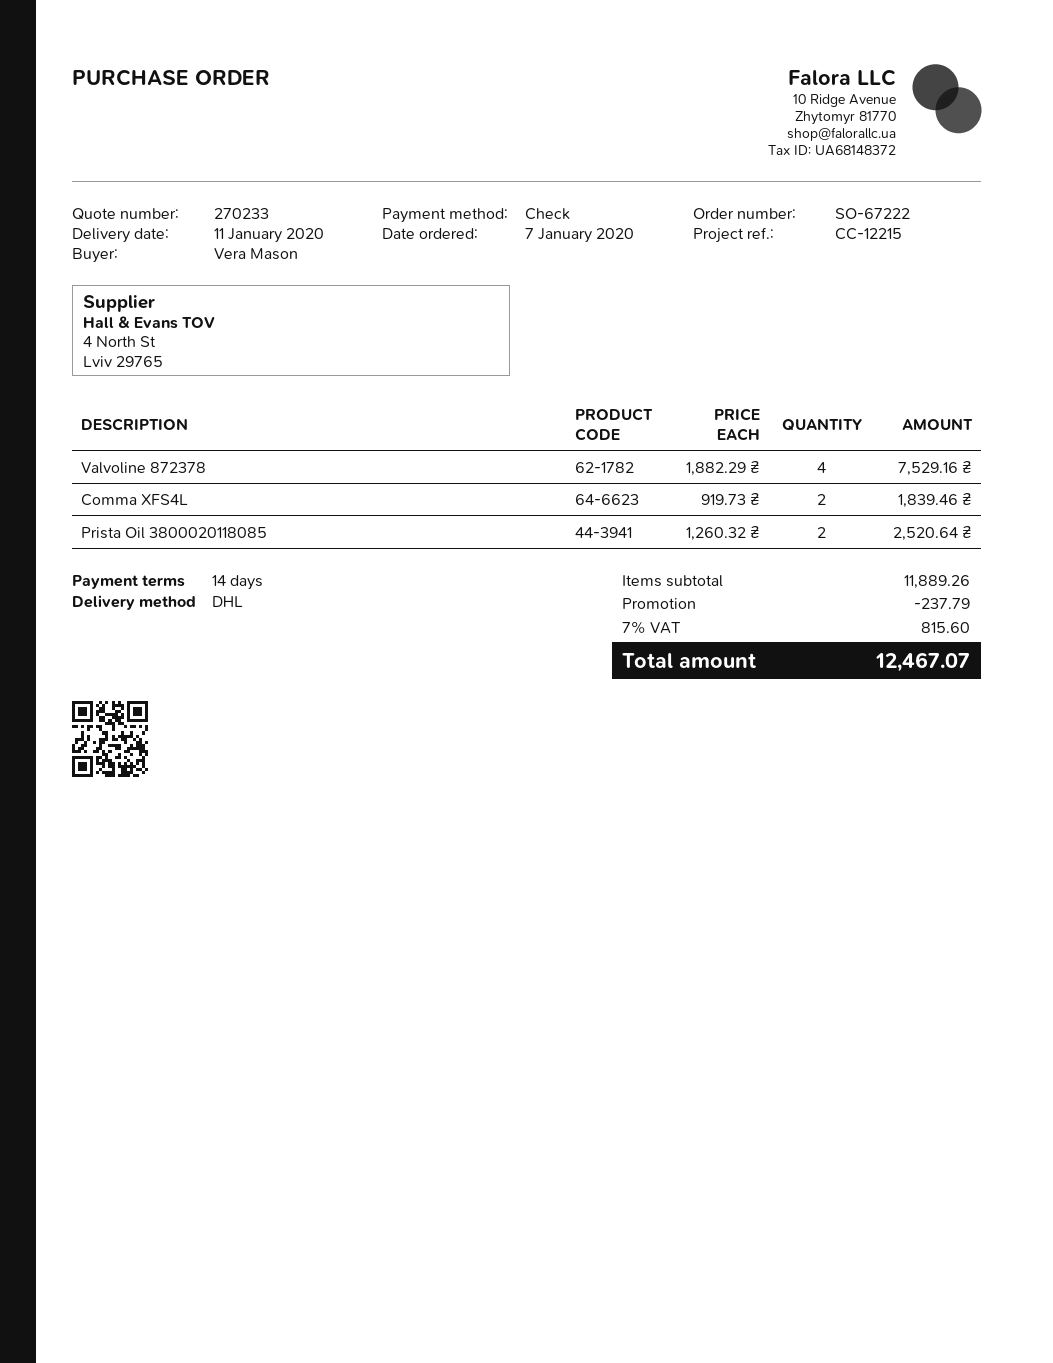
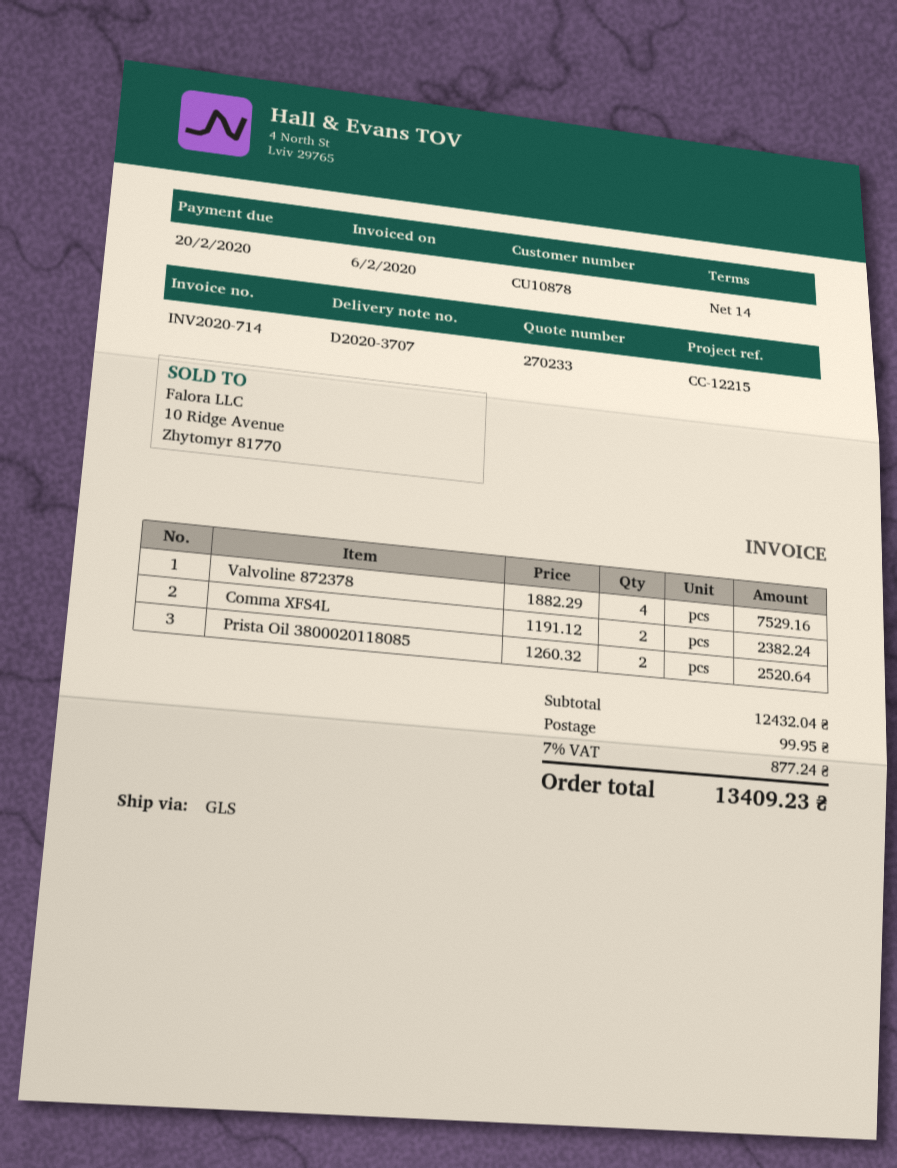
shipping method: DHL -> GLS
Comma XFS4L: 2 x 919.73 = 1839.46 -> 2 x 1191.12 = 2382.24
subtotal: 11889.26 -> 12432.04
discount: 237.79 -> none
shipping: none -> 99.95
tax: 7% = 815.60 -> 7% = 877.24
total: 12467.07 -> 13409.23

